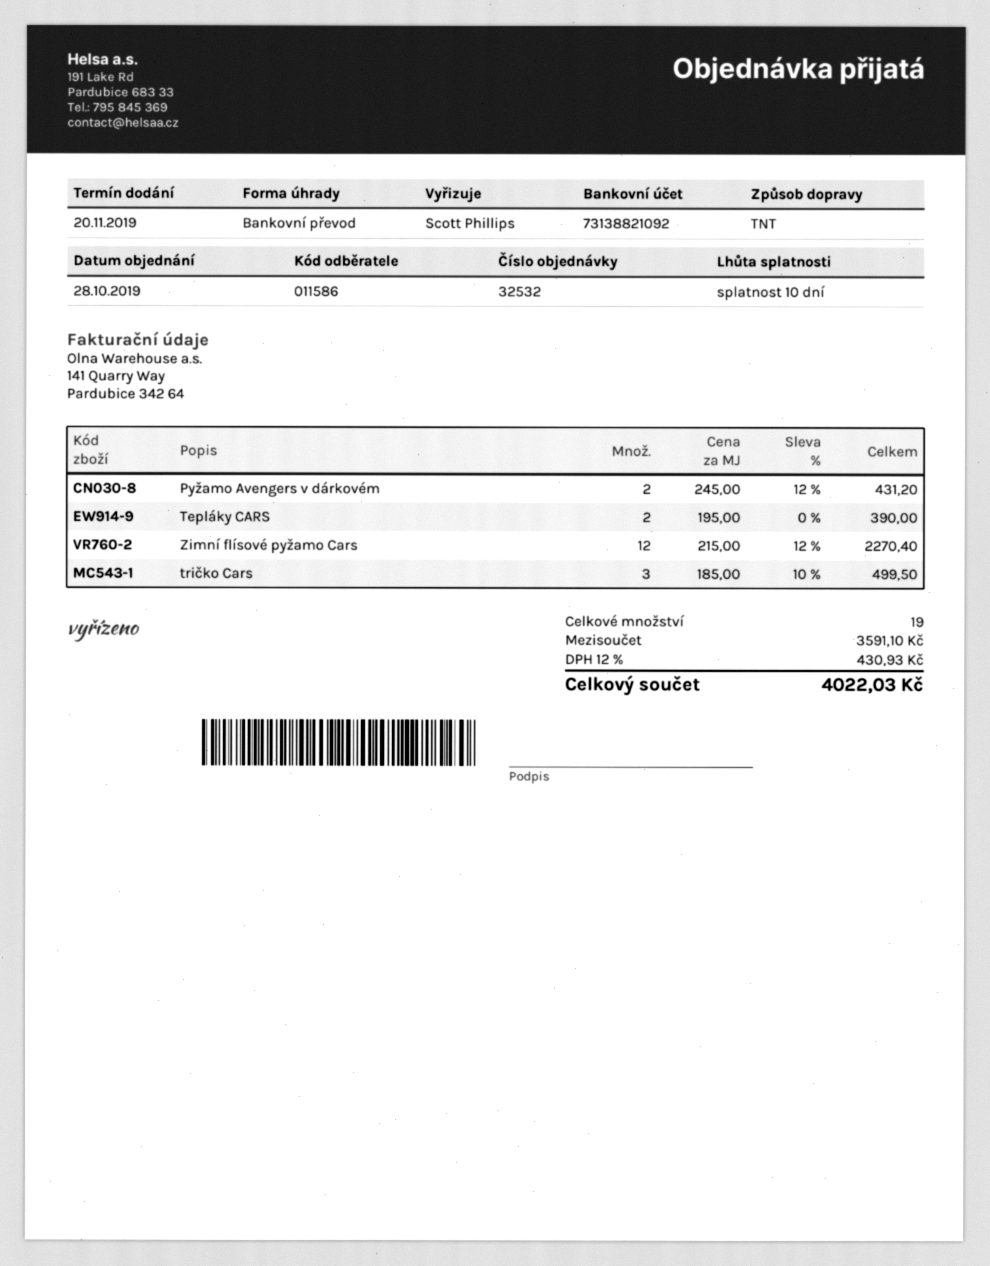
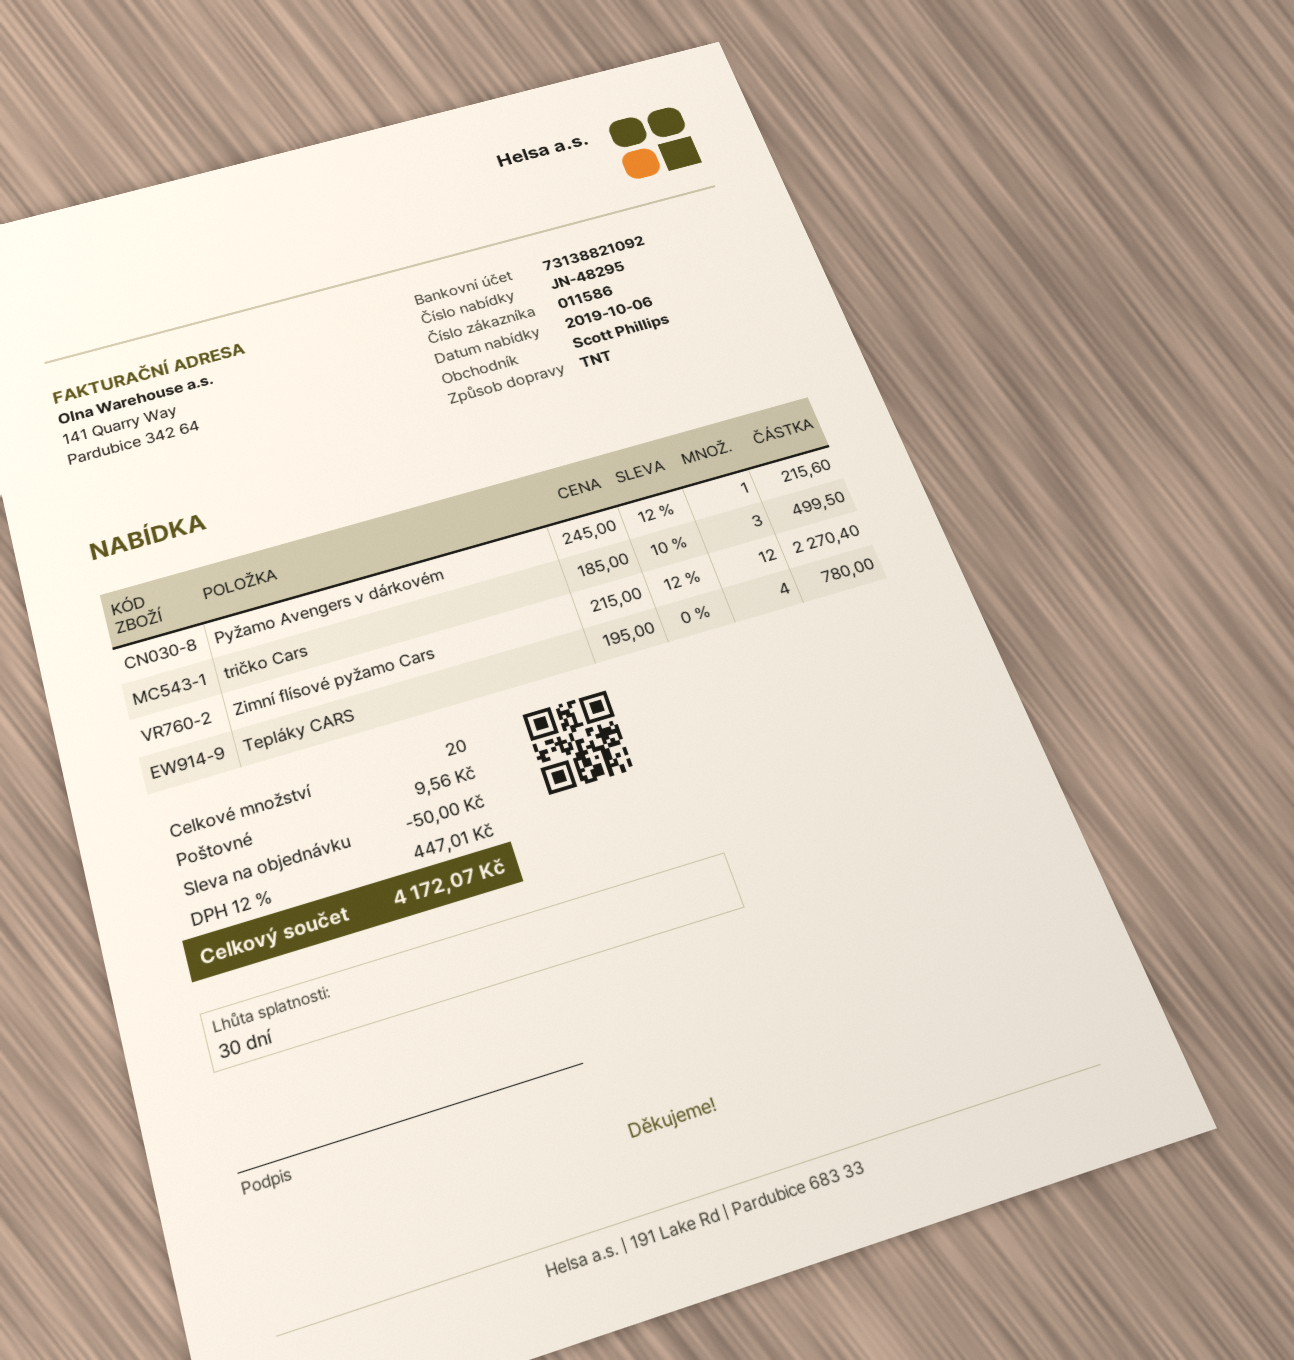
payment terms: 10 days -> 30 days
Pyžamo Avengers v dárkovém: 2 x 245.00 - 12% = 431.20 -> 1 x 245.00 - 12% = 215.60
Tepláky CARS: 2 x 195.00 = 390.00 -> 4 x 195.00 = 780.00
total quantity: 19 -> 20
discount: none -> 50.00
shipping: none -> 9.56
tax: 12% = 430.93 -> 12% = 447.01
total: 4022.03 -> 4172.07

